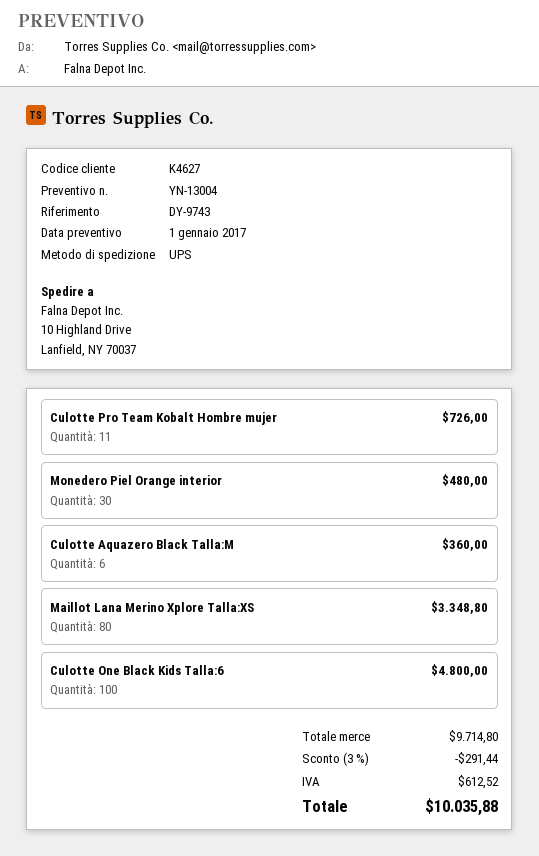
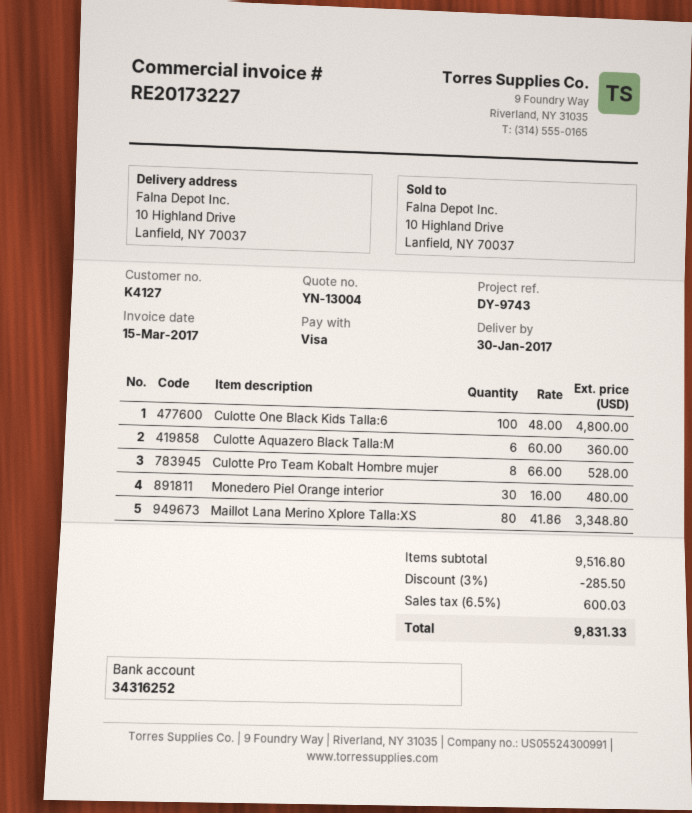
customer number: K4627 -> K4127
Culotte Pro Team Kobalt Hombre mujer: 11 for 726.00 -> 8 for 528.00
subtotal: 9714.80 -> 9516.80
discount: 3% = 291.44 -> 3% = 285.50
tax: 612.52 -> 600.03
total: 10035.88 -> 9831.33

